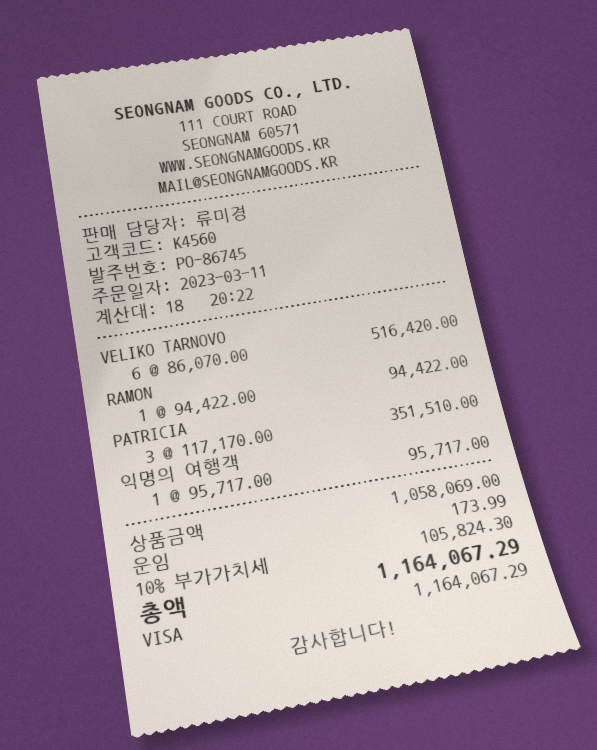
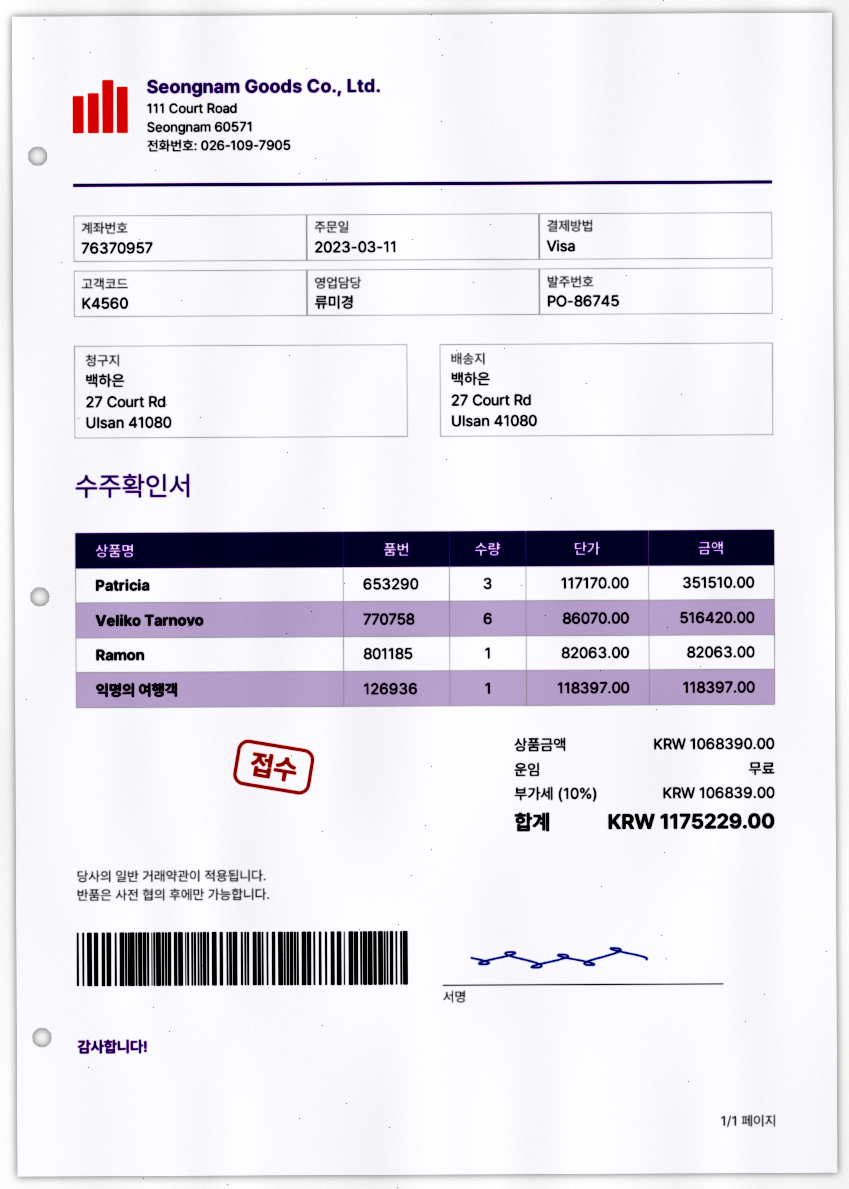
RAMON: 1 x 94422.00 = 94422.00 -> 1 x 82063.00 = 82063.00
익명의 여행객: 1 x 95717.00 = 95717.00 -> 1 x 118397.00 = 118397.00
subtotal: 1058069.00 -> 1068390.00
shipping: 173.99 -> 0.00
tax: 10% = 105824.30 -> 10% = 106839.00
total: 1164067.29 -> 1175229.00

